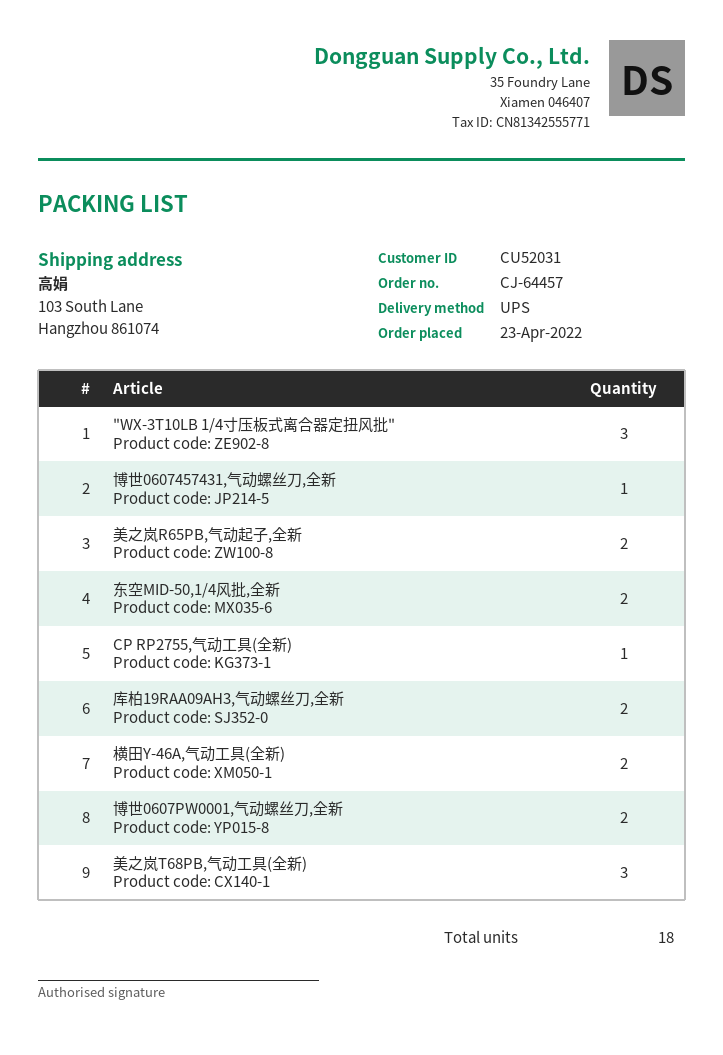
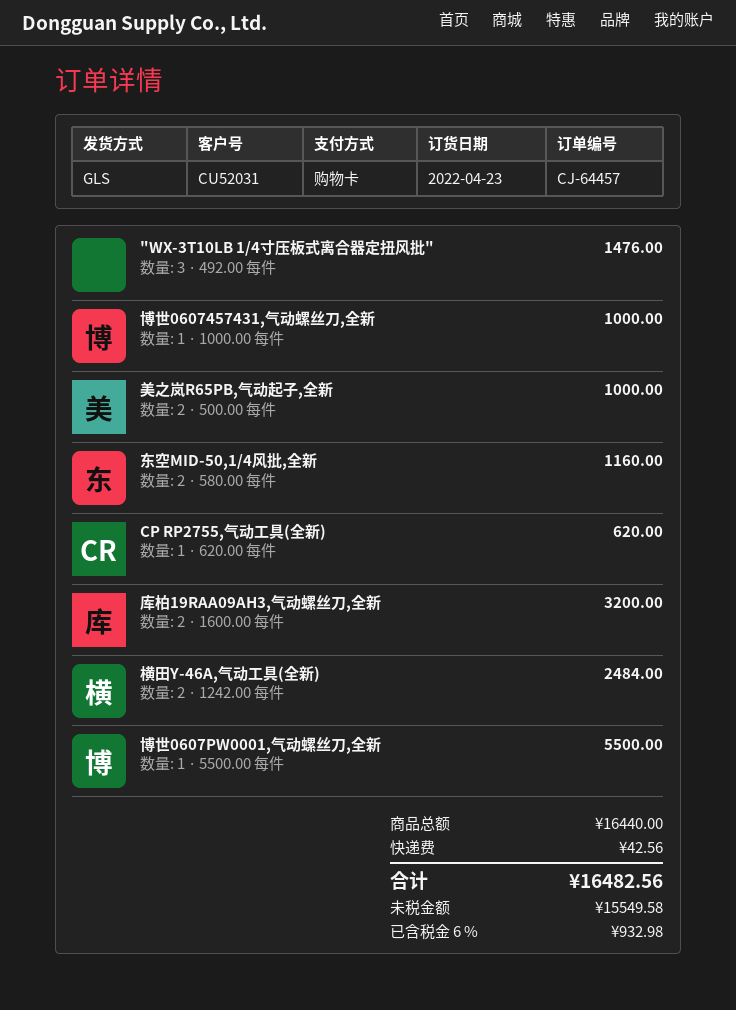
shipping method: UPS -> GLS
博世0607PW0001,气动螺丝刀,全新: 2 -> 1
美之岚T68PB,气动工具(全新): 3 -> none

